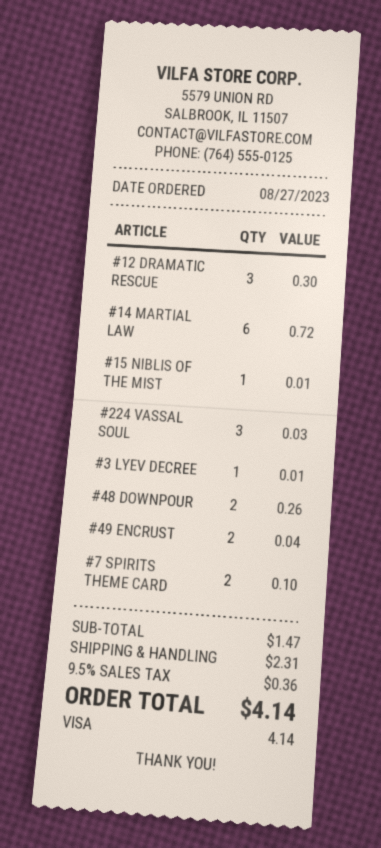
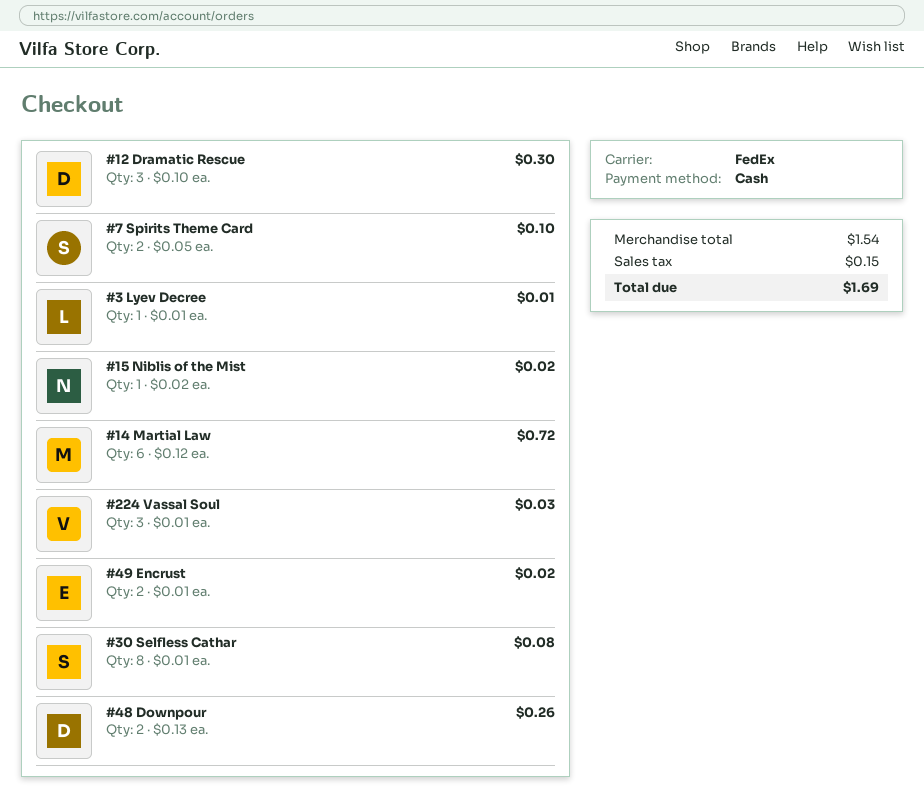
payment method: Visa -> cash
#15 NIBLIS OF THE MIST: 1 for 0.01 -> 1 for 0.02
#49 ENCRUST: 2 for 0.04 -> 2 for 0.02
#30 Selfless Cathar: none -> 8 for 0.08
subtotal: 1.47 -> 1.54
shipping: 2.31 -> none
tax: 0.36 -> 0.15
total: 4.14 -> 1.69

